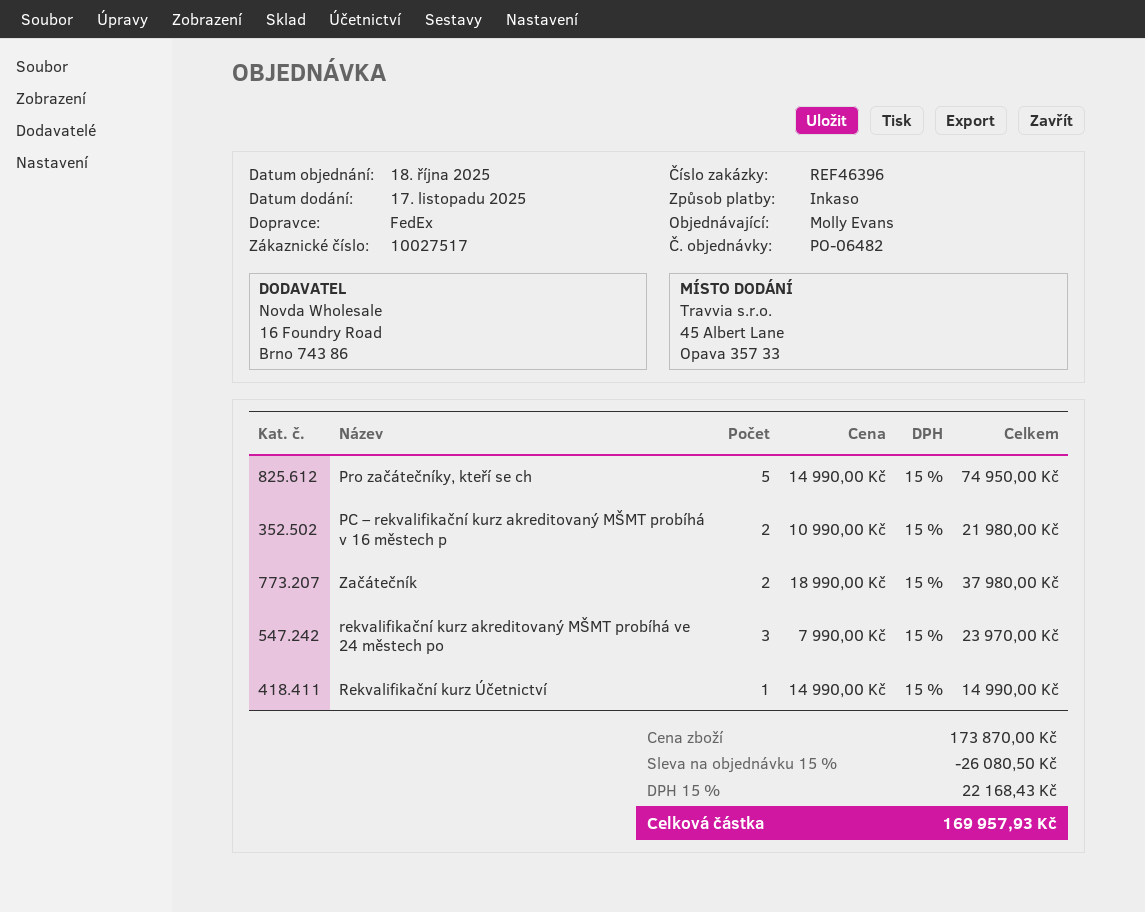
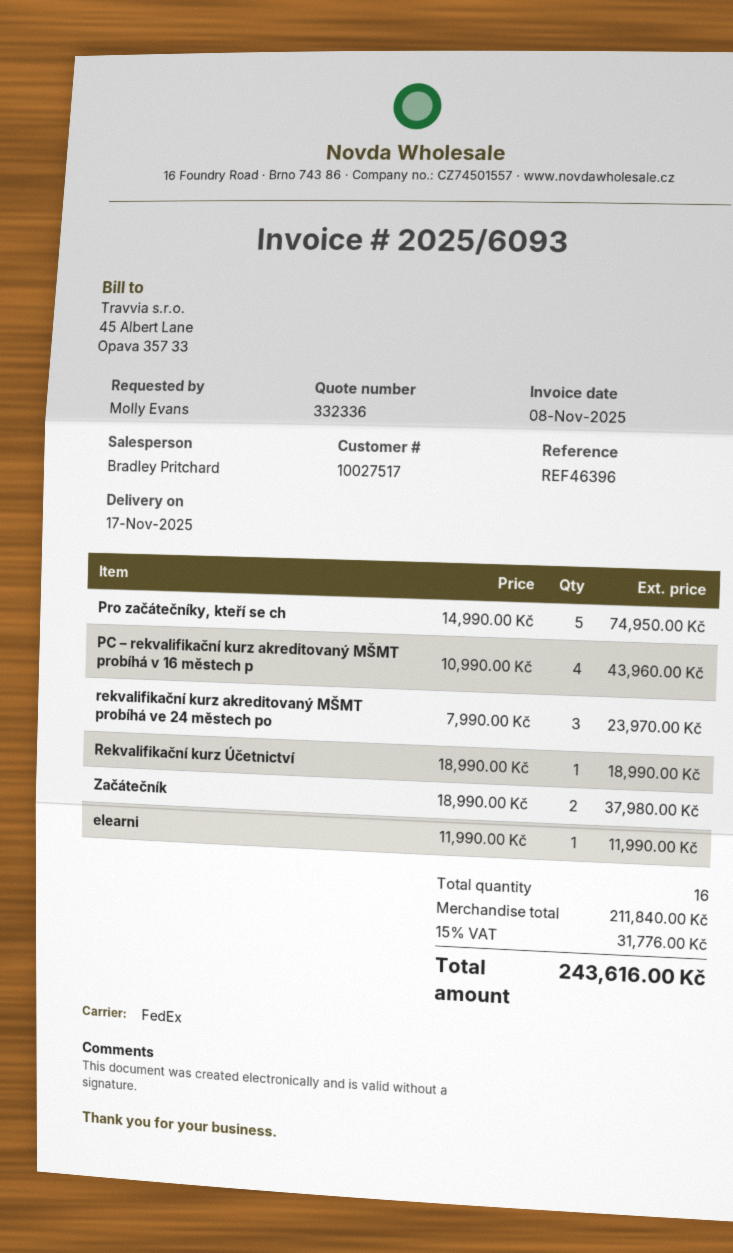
PC – rekvalifikační kurz akreditovaný MŠMT probíhá v 16 městech p: 2 x 10990.00 = 21980.00 -> 4 x 10990.00 = 43960.00
Rekvalifikační kurz Účetnictví: 1 x 14990.00 = 14990.00 -> 1 x 18990.00 = 18990.00
elearni: none -> 1 x 11990.00 = 11990.00
subtotal: 173870.00 -> 211840.00
discount: 15% = 26080.50 -> none
tax: 15% = 22168.43 -> 15% = 31776.00
total: 169957.93 -> 243616.00

